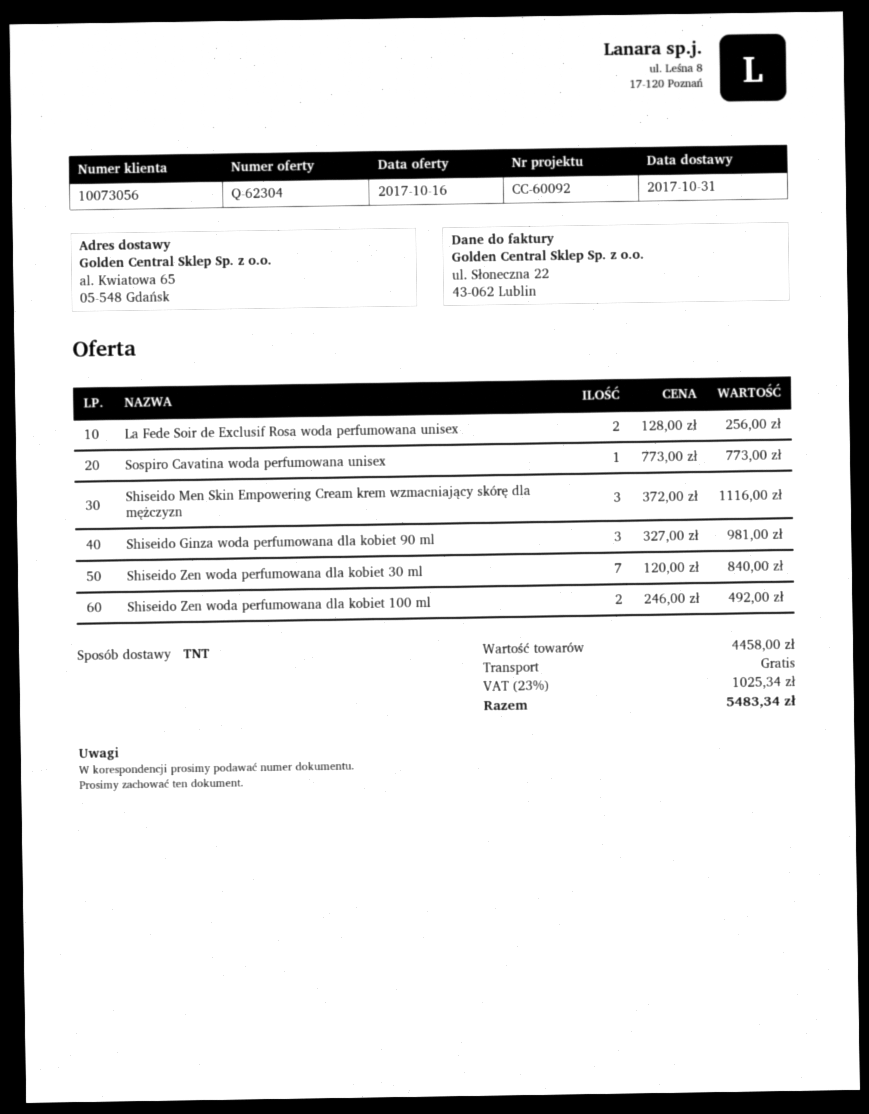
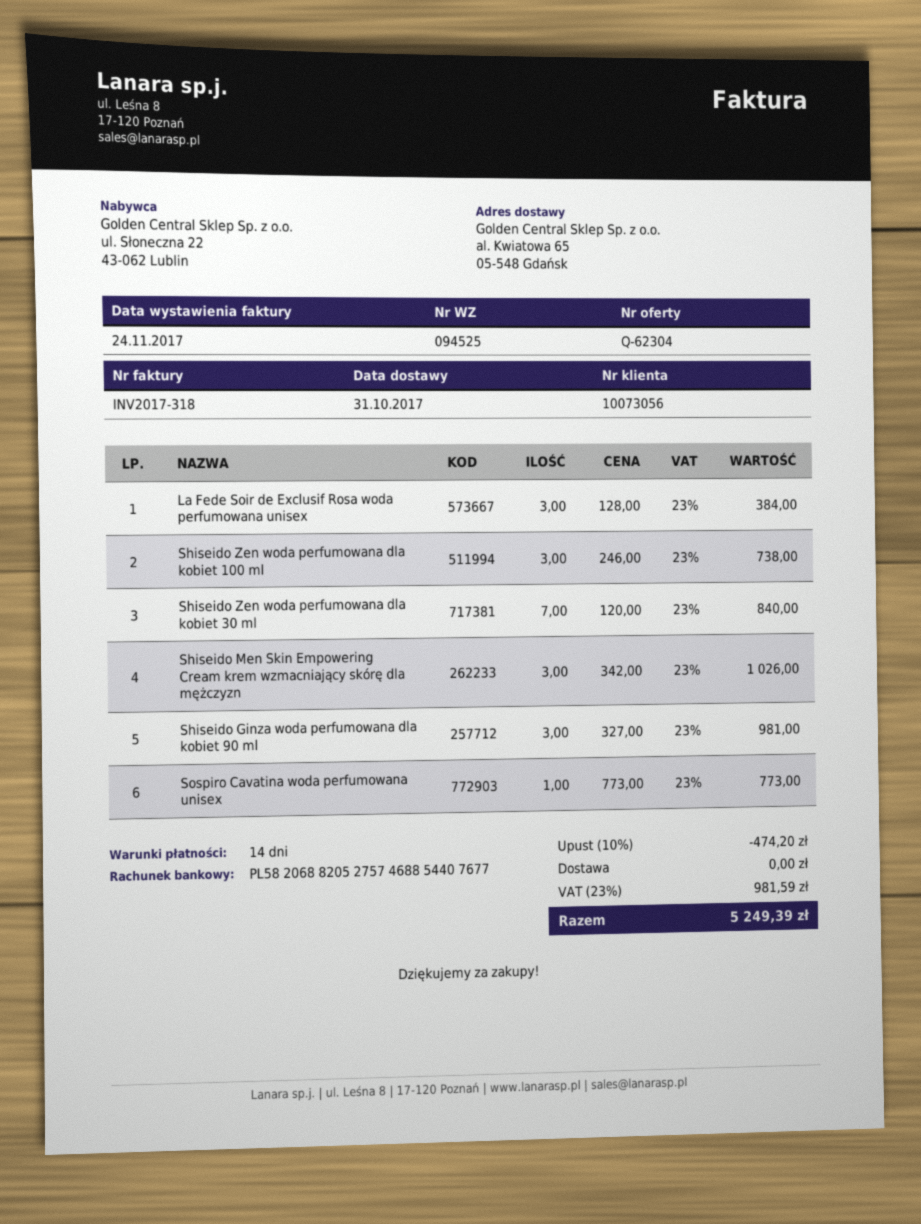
La Fede Soir de Exclusif Rosa woda perfumowana unisex: 2 x 128.00 = 256.00 -> 3 x 128.00 = 384.00
Shiseido Men Skin Empowering Cream krem wzmacniający skórę dla mężczyzn: 3 x 372.00 = 1116.00 -> 3 x 342.00 = 1026.00
Shiseido Zen woda perfumowana dla kobiet 100 ml: 2 x 246.00 = 492.00 -> 3 x 246.00 = 738.00
discount: none -> 10% = 474.20
tax: 23% = 1025.34 -> 23% = 981.59
total: 5483.34 -> 5249.39

